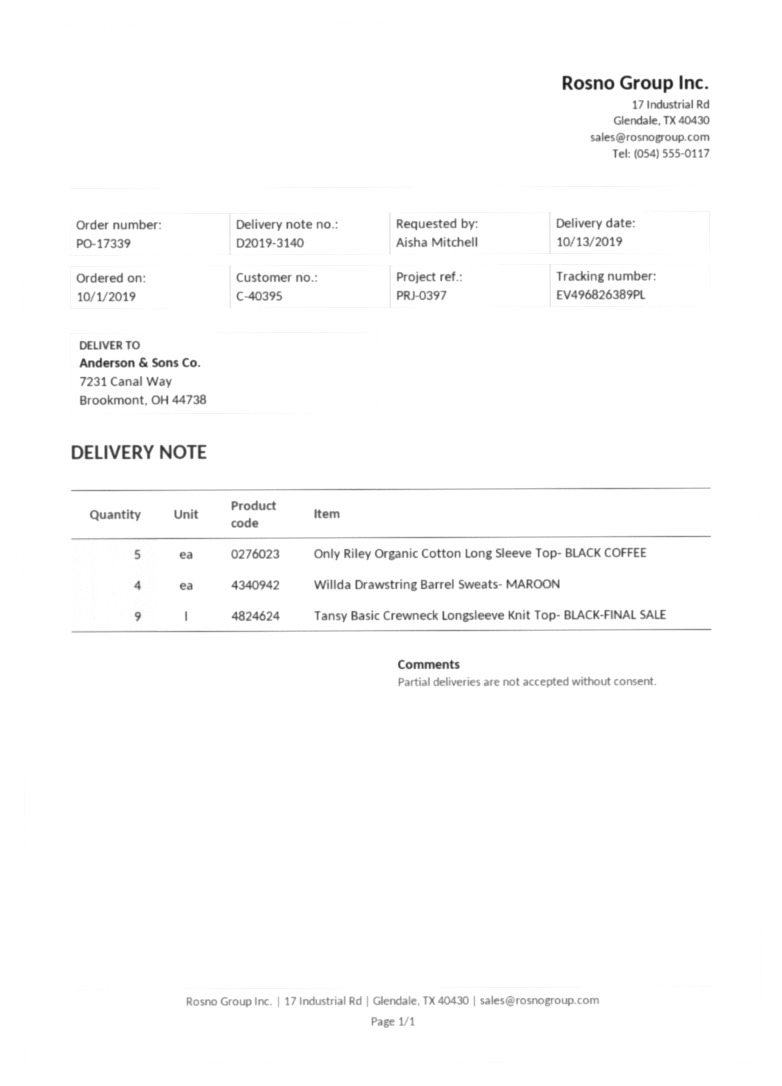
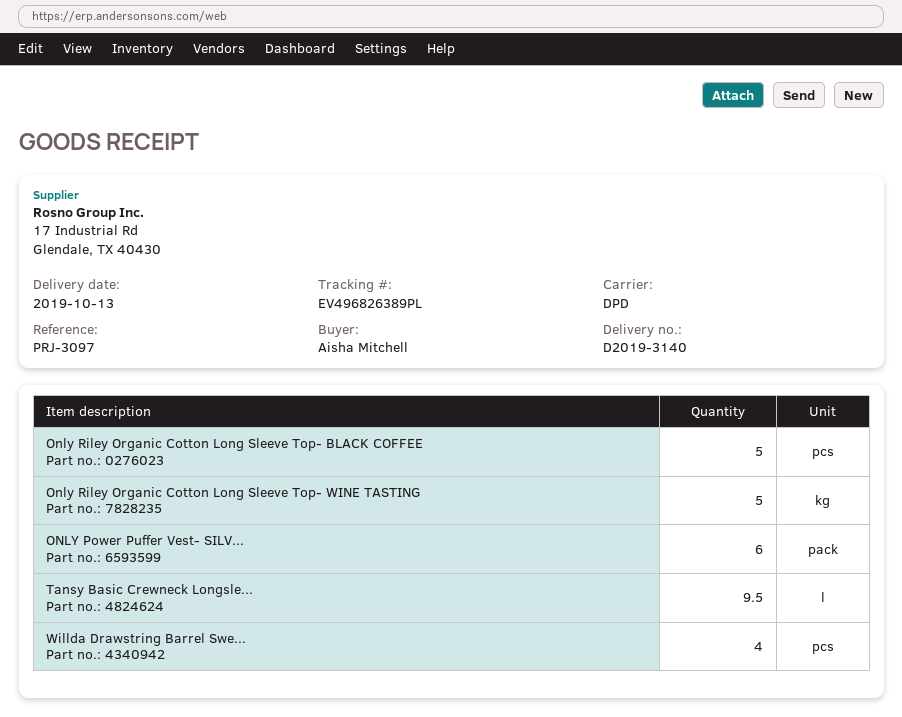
reference: PRJ-0397 -> PRJ-3097
Tansy Basic Crewneck Longsleeve Knit Top- BLACK-FINAL SALE: 9 -> 9.5
Only Riley Organic Cotton Long Sleeve Top- WINE TASTING: none -> 5
ONLY Power Puffer Vest- SILV...: none -> 6

